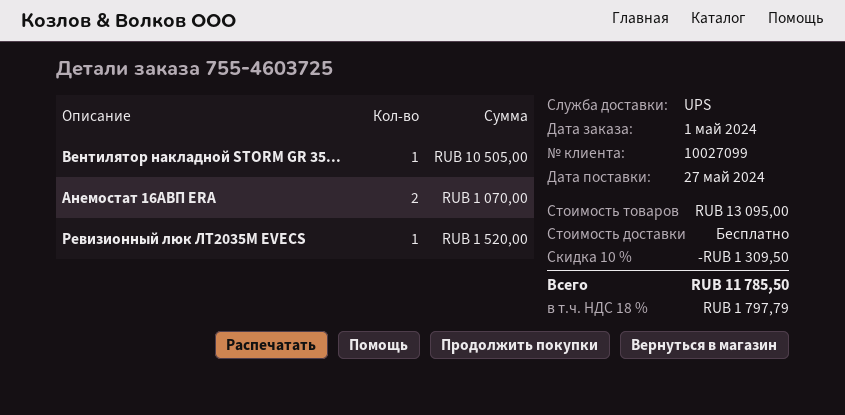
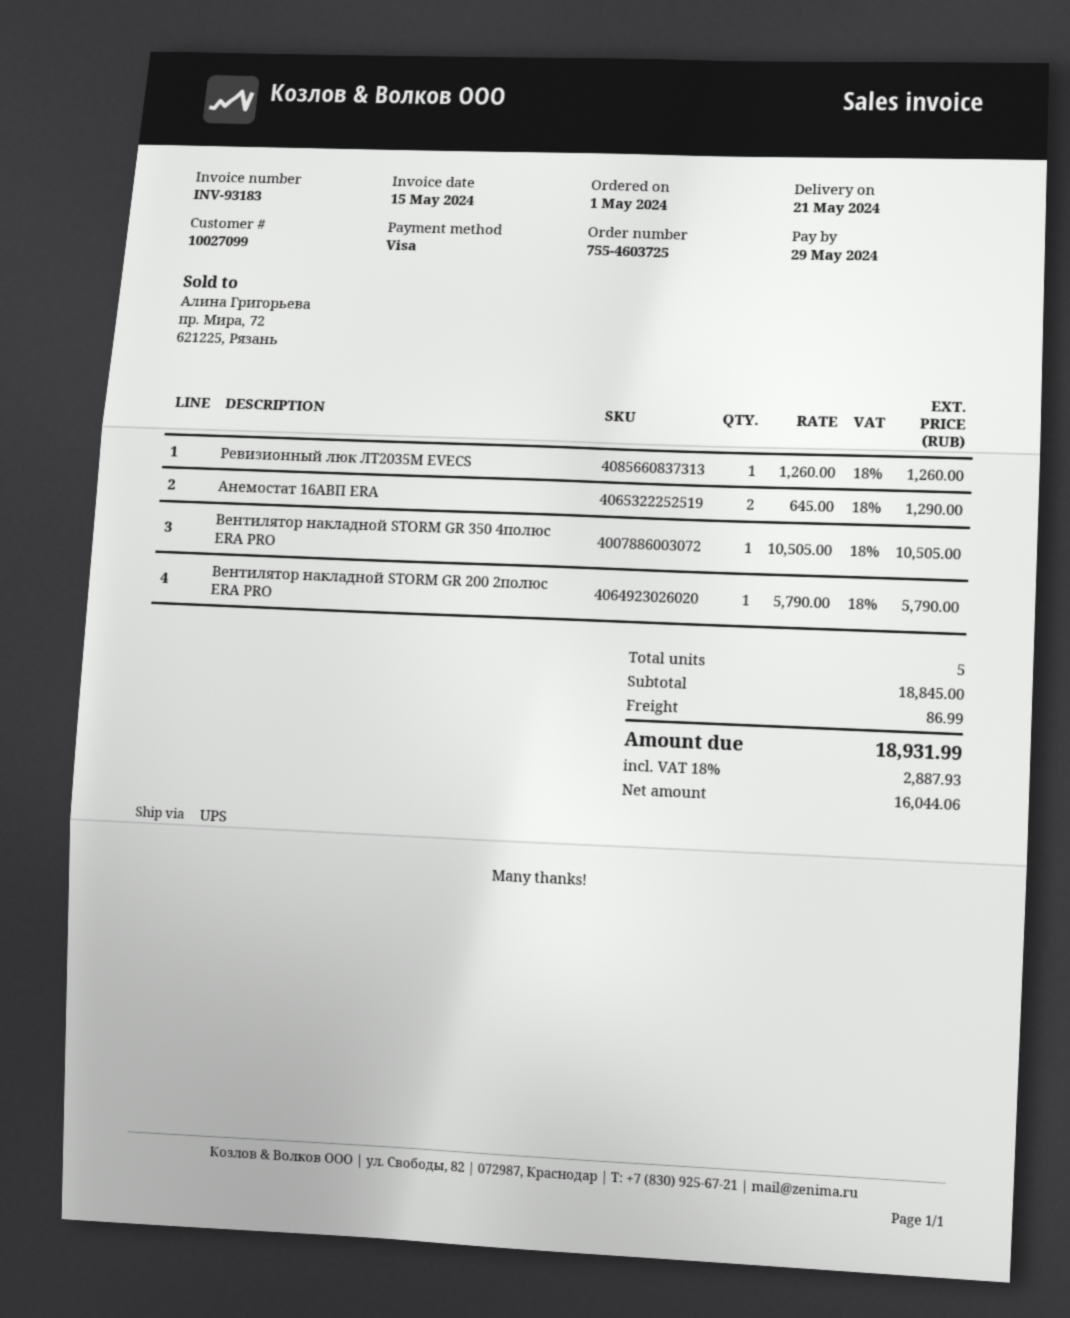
delivery date: 2024-05-27 -> 2024-05-21
Анемостат 16АВП ERA: 2 for 1070.00 -> 2 for 1290.00
Ревизионный люк ЛТ2035М EVECS: 1 for 1520.00 -> 1 for 1260.00
Вентилятор накладной STORM GR 200 2полюс ERA PRO: none -> 1 for 5790.00
subtotal: 13095.00 -> 18845.00
discount: 10% = 1309.50 -> none
shipping: 0.00 -> 86.99
tax: 18% = 1797.79 -> 18% = 2887.93
total: 11785.50 -> 18931.99

